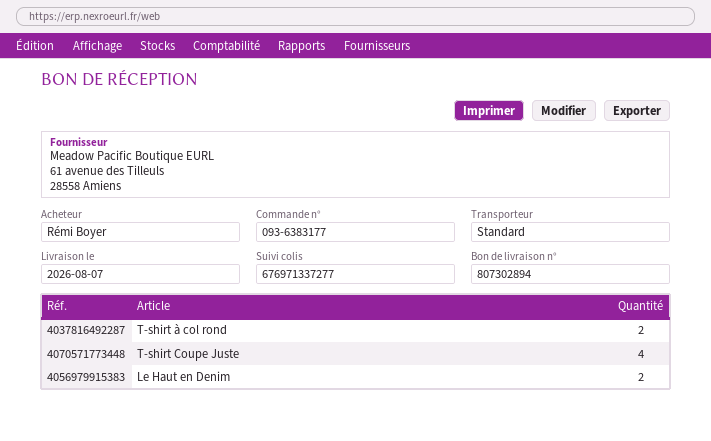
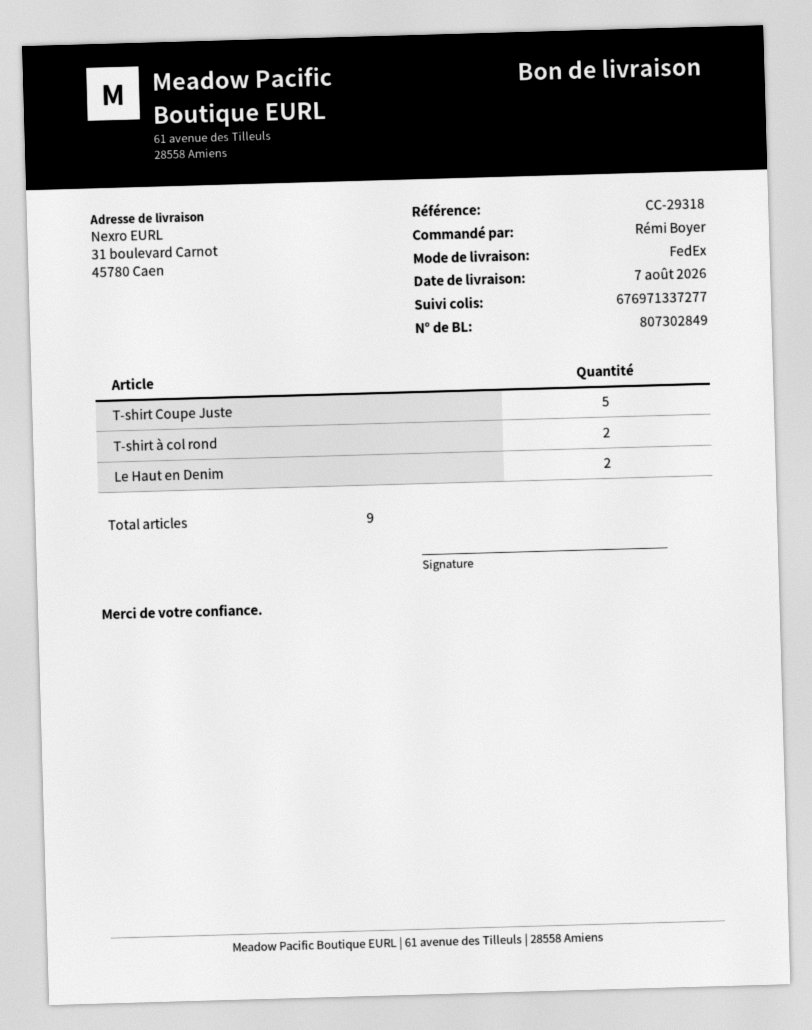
delivery note number: 807302894 -> 807302849
shipping method: standard -> FedEx
T-shirt Coupe Juste: 4 -> 5

